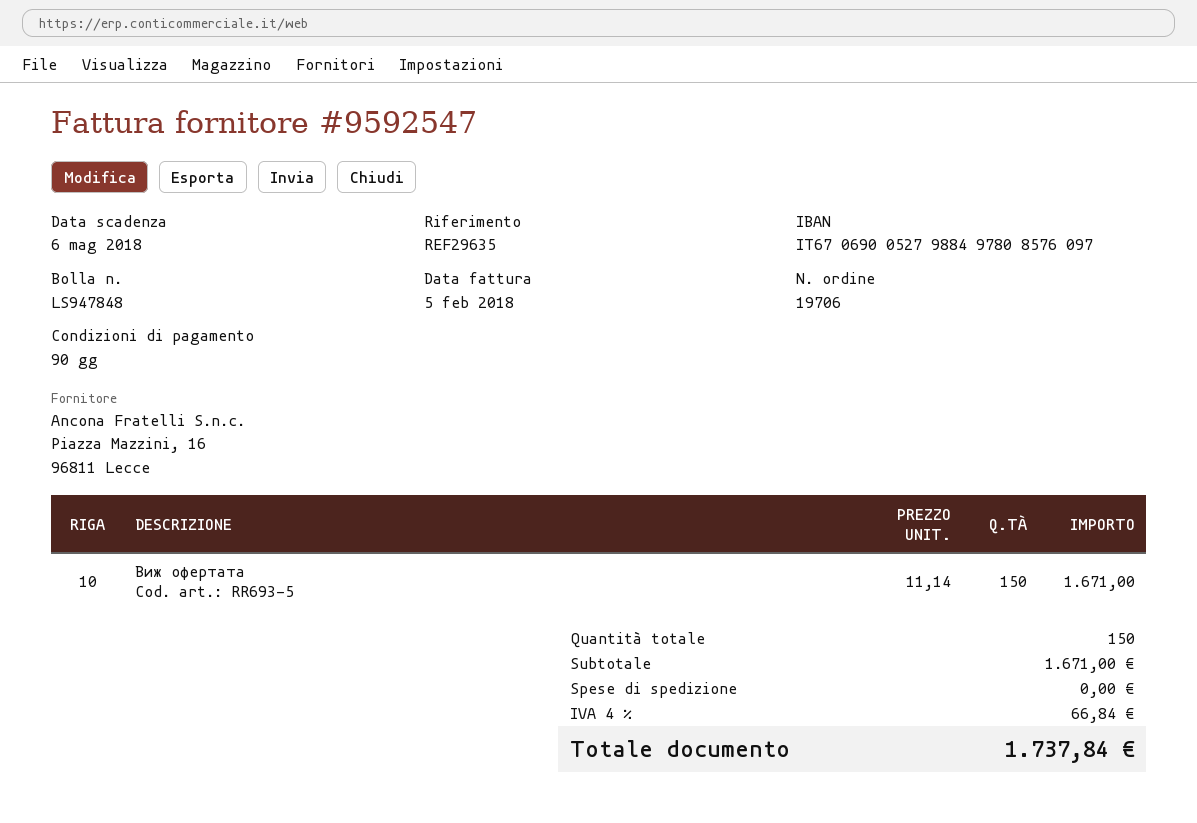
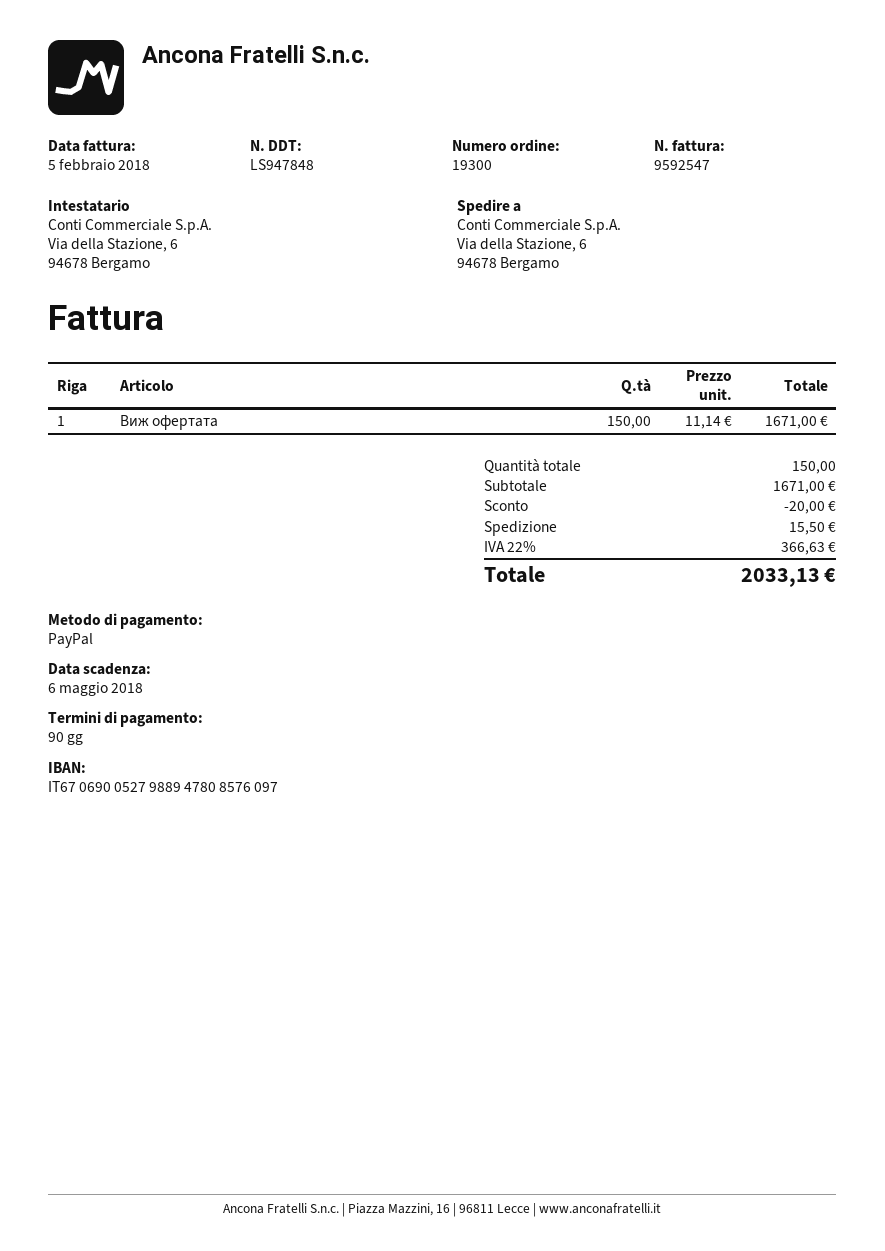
order number: 19706 -> 19300
bank account: IT6706900527988497808576097 -> IT6706900527988947808576097
discount: none -> 20.00
shipping: 0.00 -> 15.50
tax: 4% = 66.84 -> 22% = 366.63
total: 1737.84 -> 2033.13

